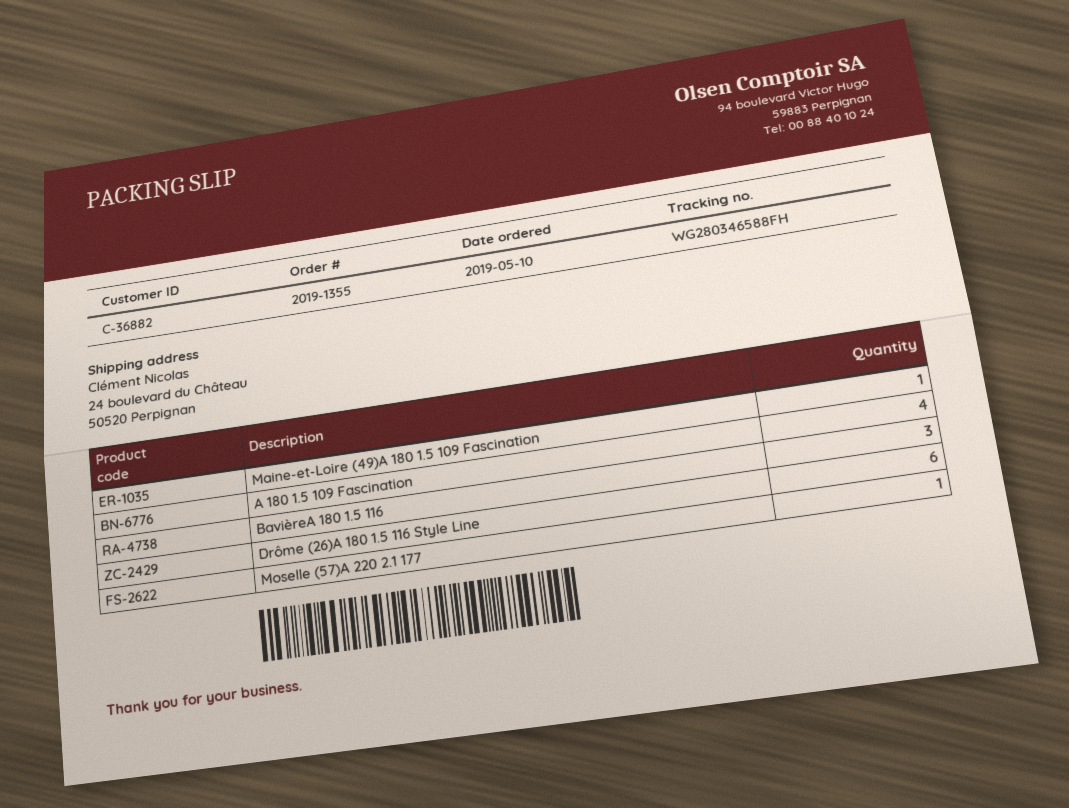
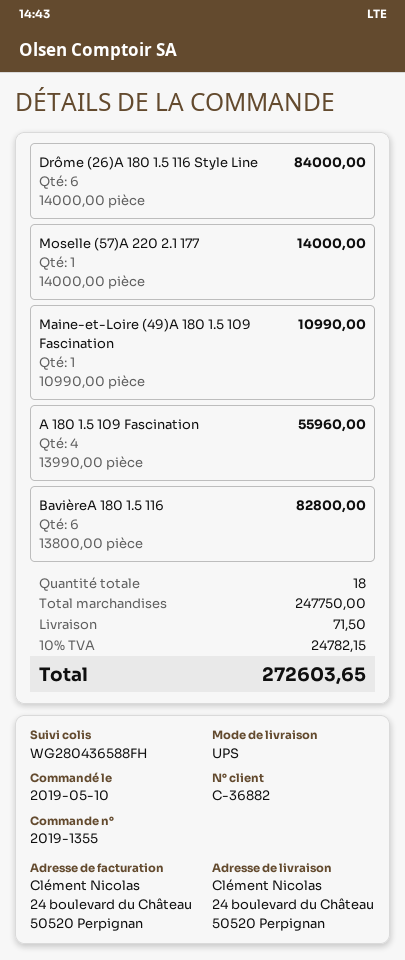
tracking number: WG280346588FH -> WG280436588FH
BavièreA 180 1.5 116: 3 -> 6

